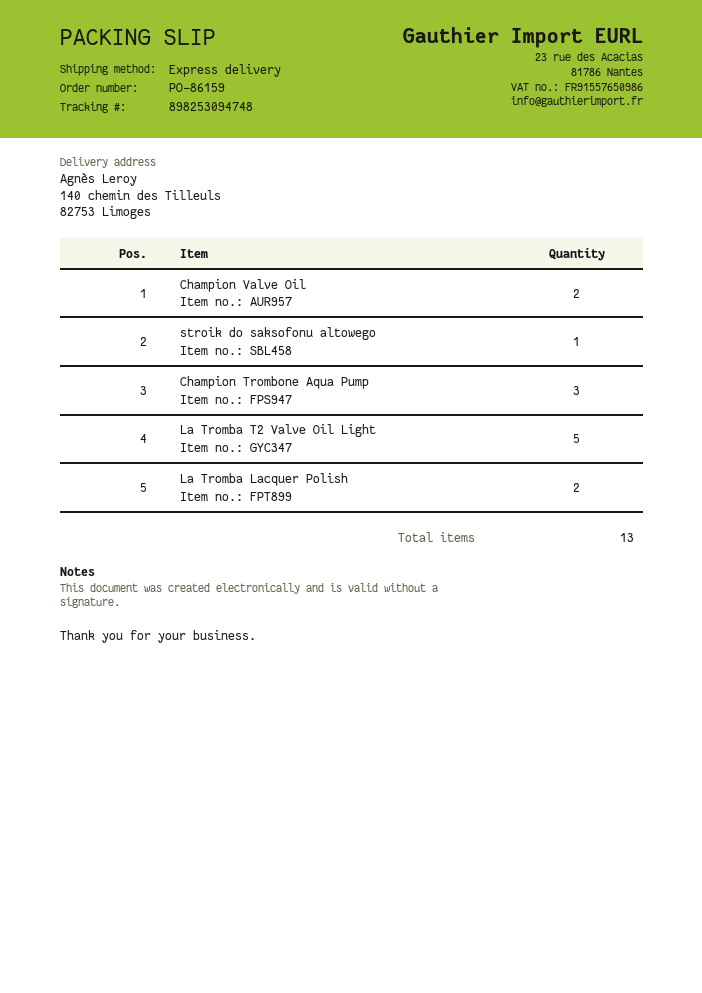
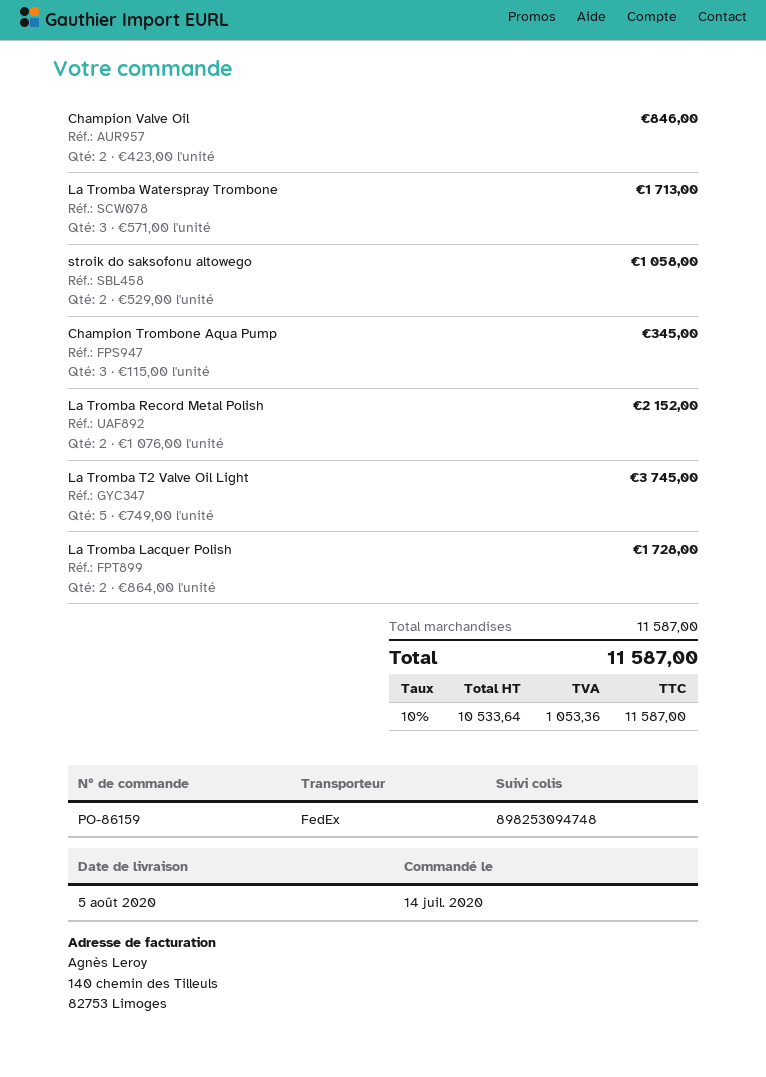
shipping method: express -> FedEx
stroik do saksofonu altowego: 1 -> 2
La Tromba Waterspray Trombone: none -> 3
La Tromba Record Metal Polish: none -> 2

